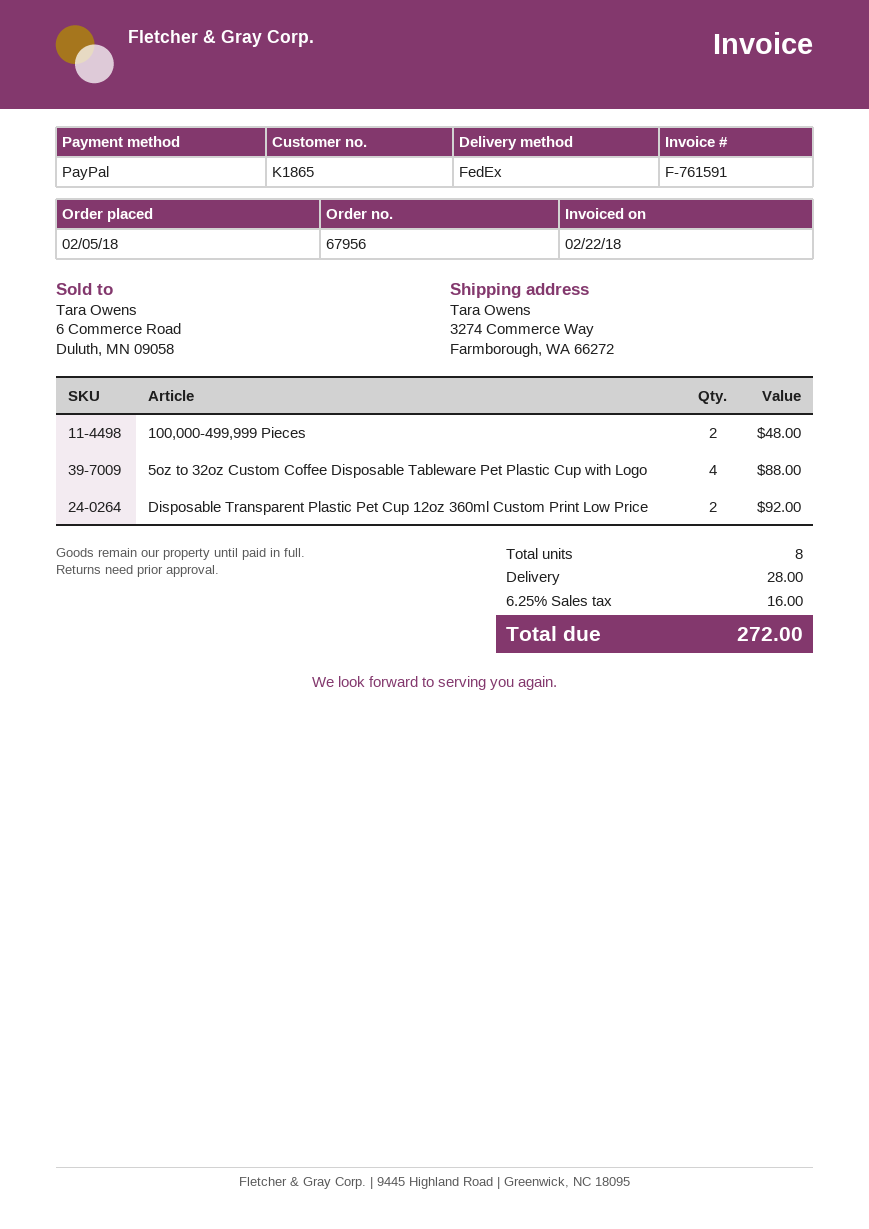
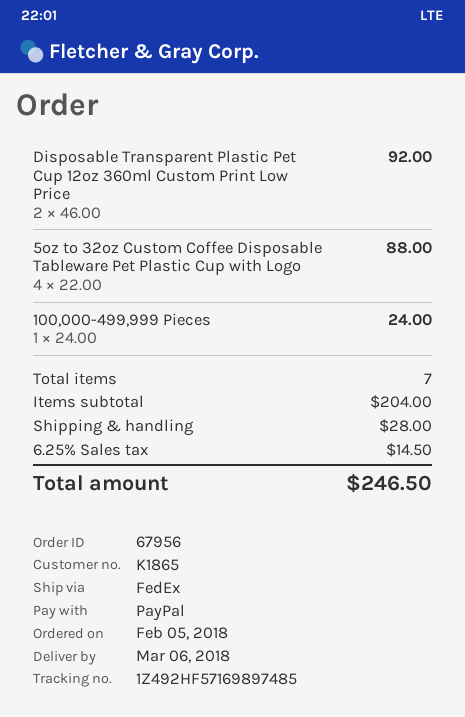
100,000-499,999 Pieces: 2 for 48.00 -> 1 for 24.00
total quantity: 8 -> 7
tax: 6.25% = 16.00 -> 6.25% = 14.50
total: 272.00 -> 246.50

